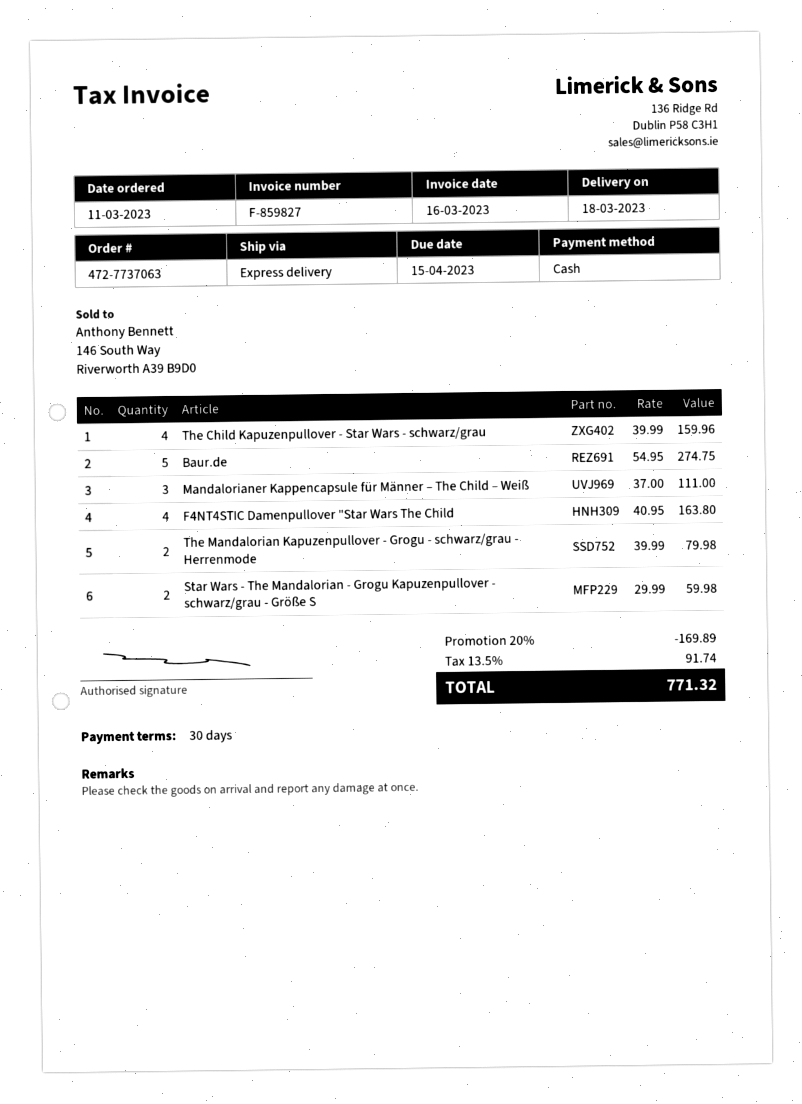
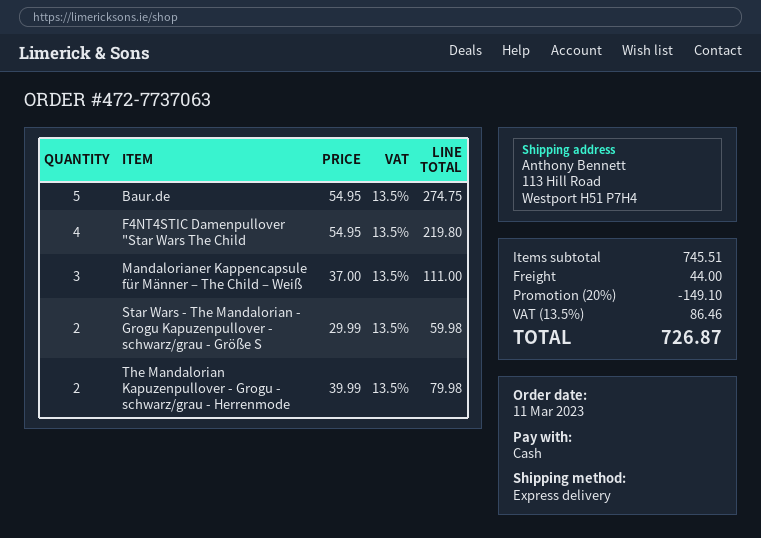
The Child Kapuzenpullover - Star Wars - schwarz/grau: 4 x 39.99 = 159.96 -> none
F4NT4STIC Damenpullover "Star Wars The Child: 4 x 40.95 = 163.80 -> 4 x 54.95 = 219.80
discount: 20% = 169.89 -> 20% = 149.10
shipping: none -> 44.00
tax: 13.5% = 91.74 -> 13.5% = 86.46
total: 771.32 -> 726.87

